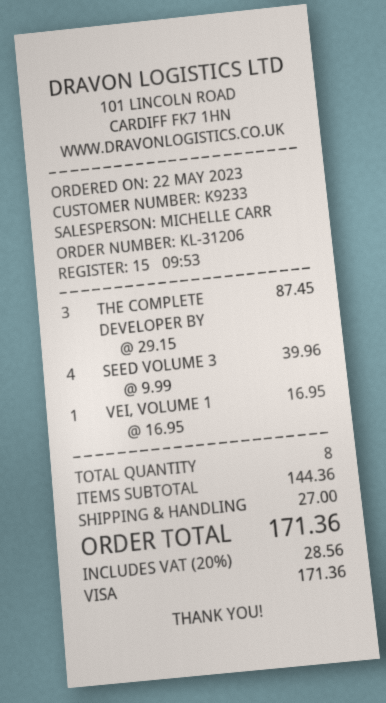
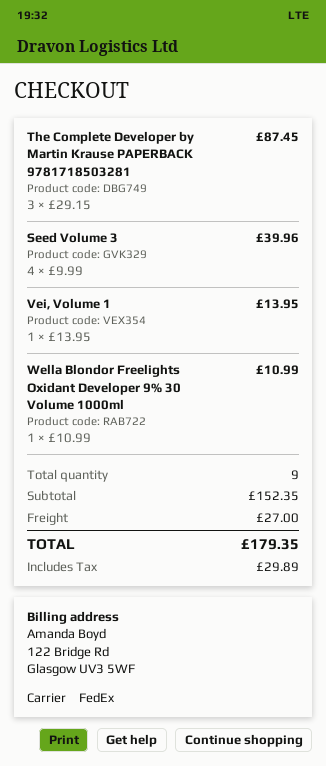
VEI, VOLUME 1: 1 x 16.95 = 16.95 -> 1 x 13.95 = 13.95
Wella Blondor Freelights Oxidant Developer 9% 30 Volume 1000ml: none -> 1 x 10.99 = 10.99
total quantity: 8 -> 9
subtotal: 144.36 -> 152.35
tax: 28.56 -> 29.89
total: 171.36 -> 179.35

